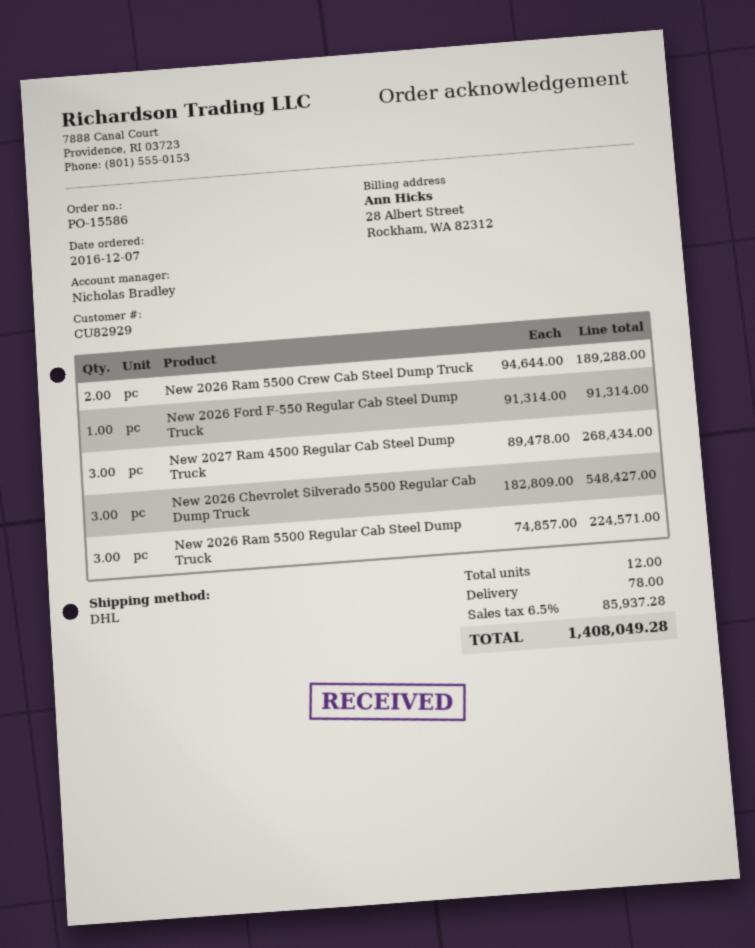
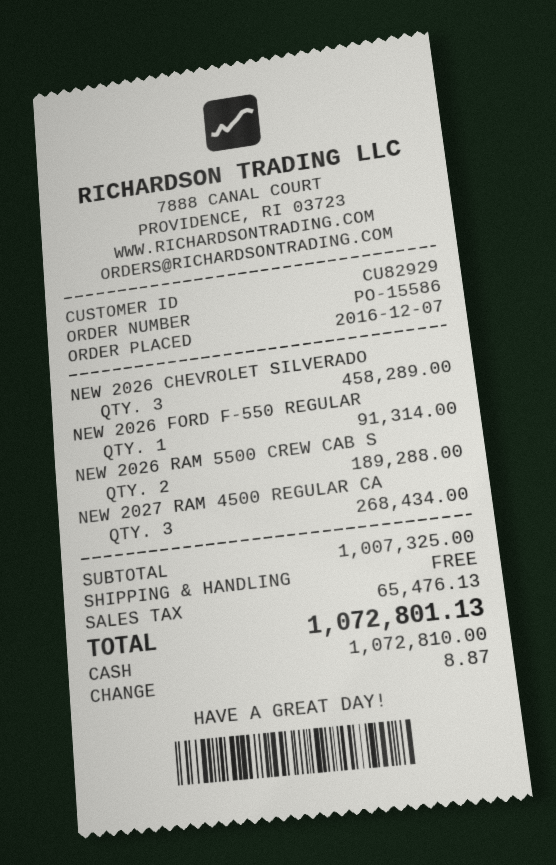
New 2026 Chevrolet Silverado 5500 Regular Cab Dump Truck: 3 for 548427.00 -> 3 for 458289.00
New 2026 Ram 5500 Regular Cab Steel Dump Truck: 3 for 224571.00 -> none
shipping: 78.00 -> 0.00
tax: 85937.28 -> 65476.13
total: 1408049.28 -> 1072801.13

